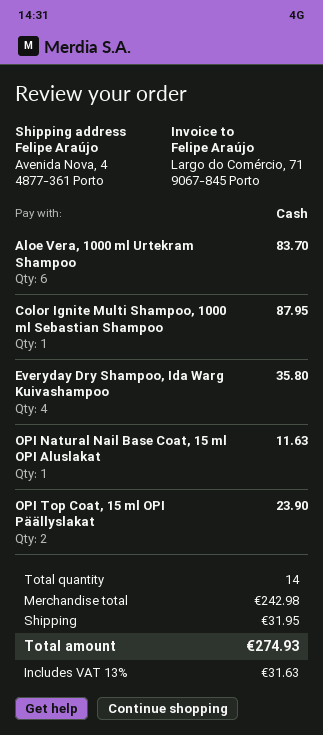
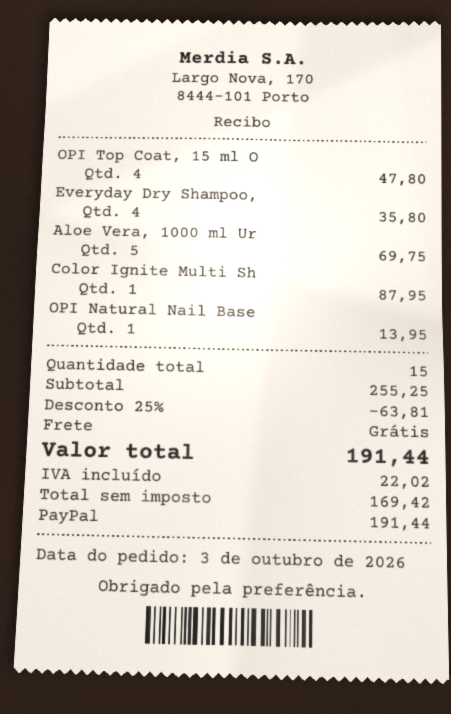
payment method: cash -> PayPal
Aloe Vera, 1000 ml Urtekram Shampoo: 6 for 83.70 -> 5 for 69.75
OPI Natural Nail Base Coat, 15 ml OPI Aluslakat: 1 for 11.63 -> 1 for 13.95
OPI Top Coat, 15 ml OPI Päällyslakat: 2 for 23.90 -> 4 for 47.80
total quantity: 14 -> 15
subtotal: 242.98 -> 255.25
discount: none -> 25% = 63.81
shipping: 31.95 -> 0.00
tax: 31.63 -> 22.02
total: 274.93 -> 191.44

